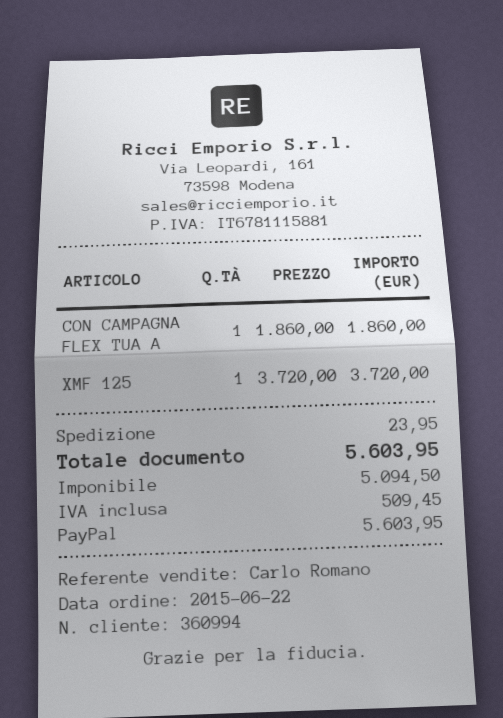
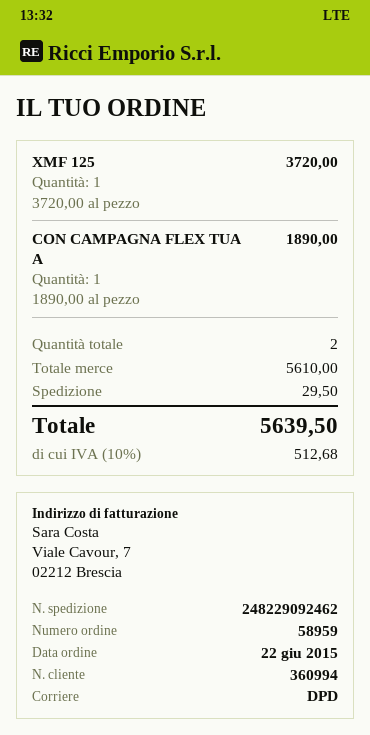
CON CAMPAGNA FLEX TUA A: 1 x 1860.00 = 1860.00 -> 1 x 1890.00 = 1890.00
shipping: 23.95 -> 29.50
tax: 509.45 -> 512.68
total: 5603.95 -> 5639.50

